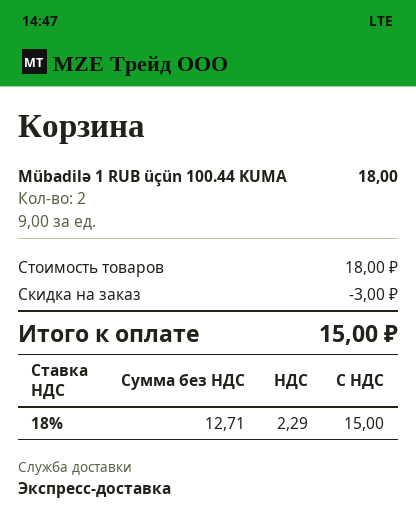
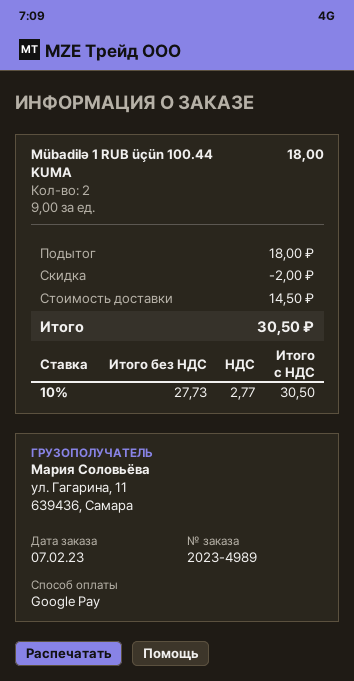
discount: 3.00 -> 2.00
shipping: none -> 14.50
net: 12.71 -> 27.73
tax: 18% = 2.29 -> 10% = 2.77
total: 15.00 -> 30.50

